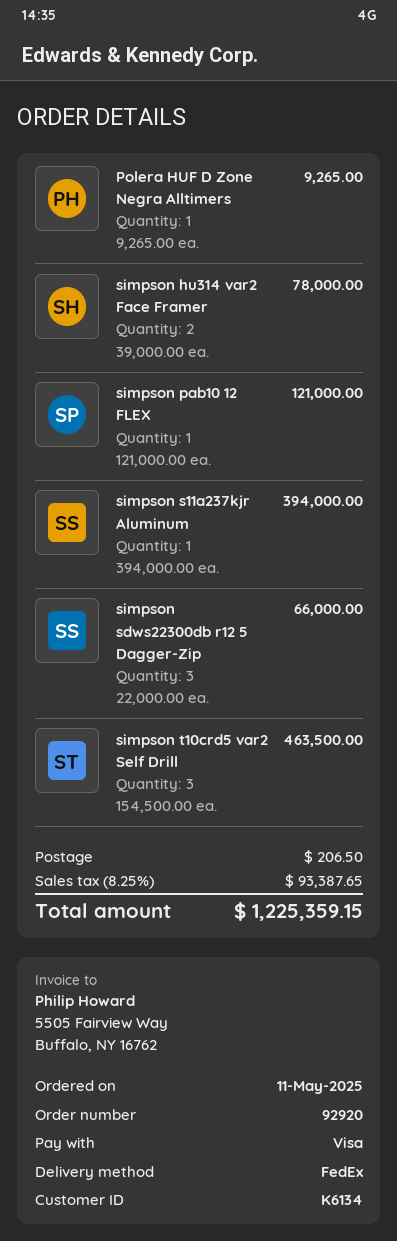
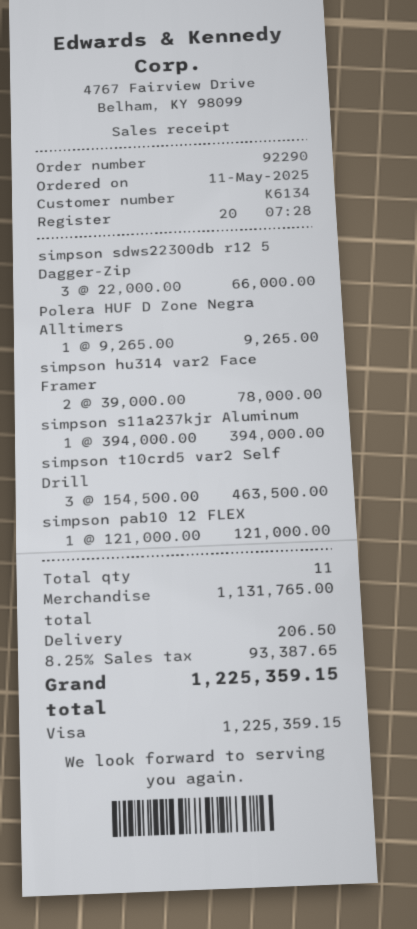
order number: 92920 -> 92290

